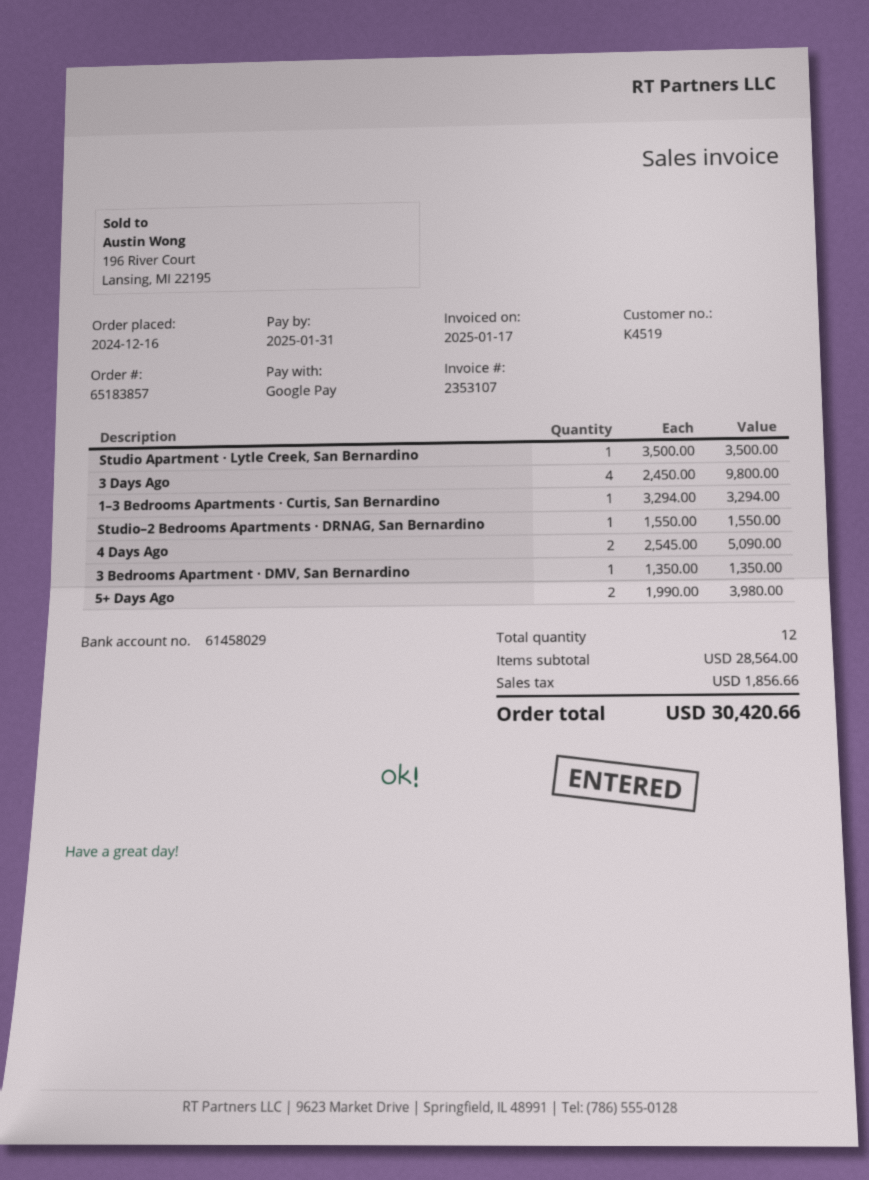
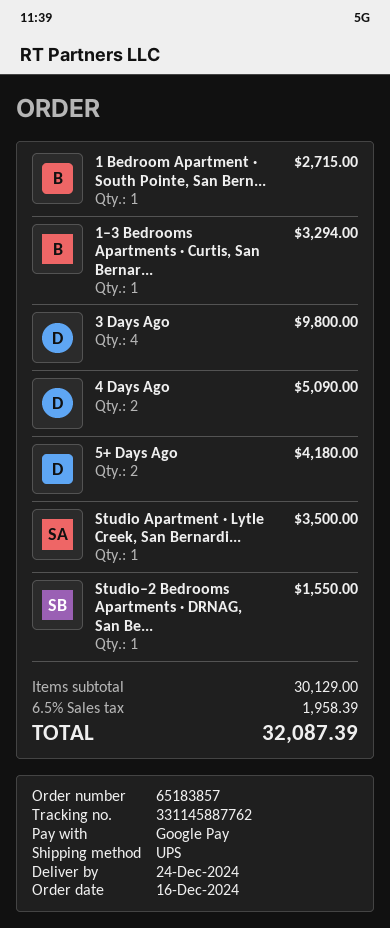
3 Bedrooms Apartment · DMV, San Bernardino: 1 for 1350.00 -> none
5+ Days Ago: 2 for 3980.00 -> 2 for 4180.00
1 Bedroom Apartment · South Pointe, San Bern...: none -> 1 for 2715.00
subtotal: 28564.00 -> 30129.00
tax: 1856.66 -> 1958.39
total: 30420.66 -> 32087.39

